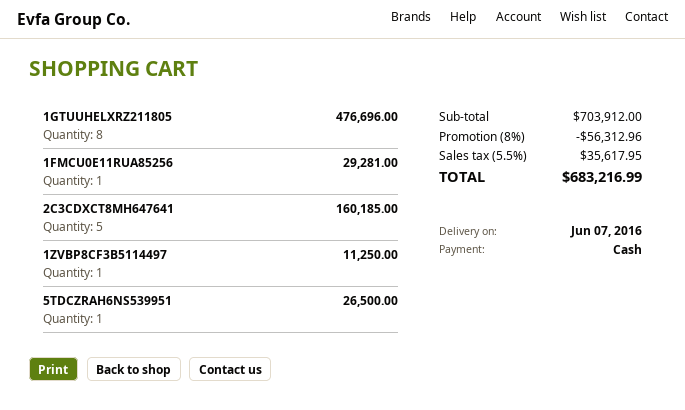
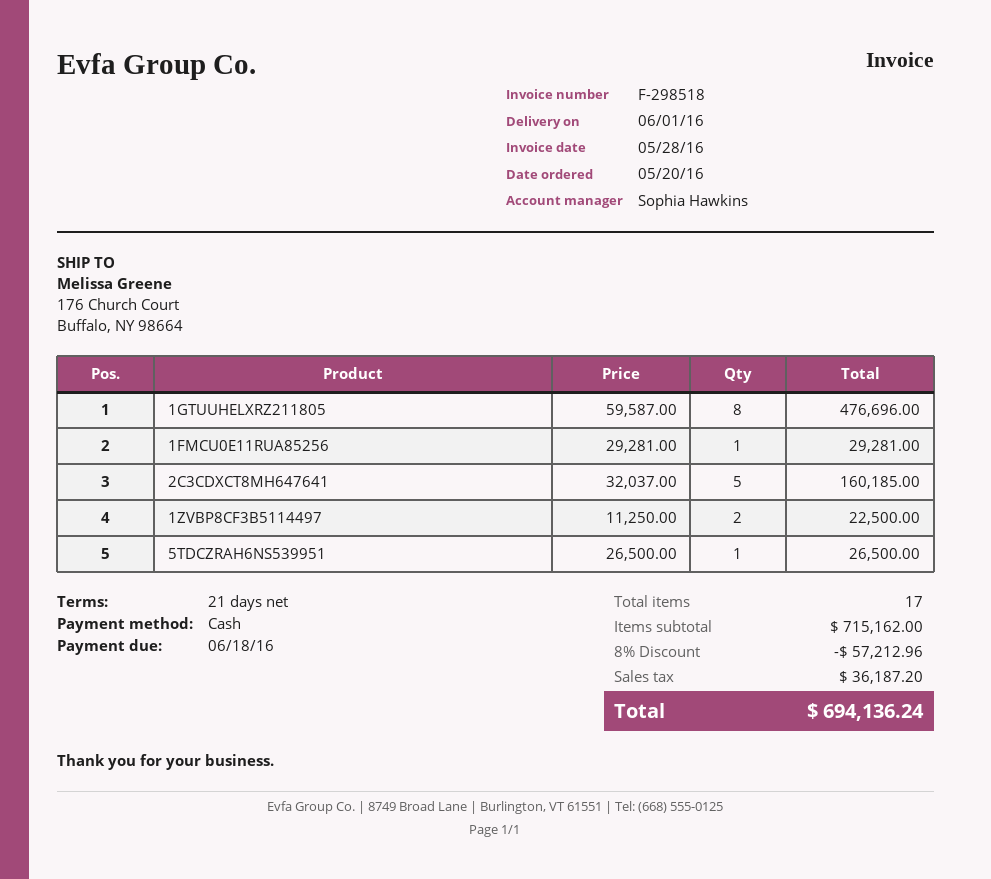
delivery date: 2016-06-07 -> 2016-06-01
1ZVBP8CF3B5114497: 1 for 11250.00 -> 2 for 22500.00
subtotal: 703912.00 -> 715162.00
discount: 8% = 56312.96 -> 8% = 57212.96
tax: 35617.95 -> 36187.20
total: 683216.99 -> 694136.24

